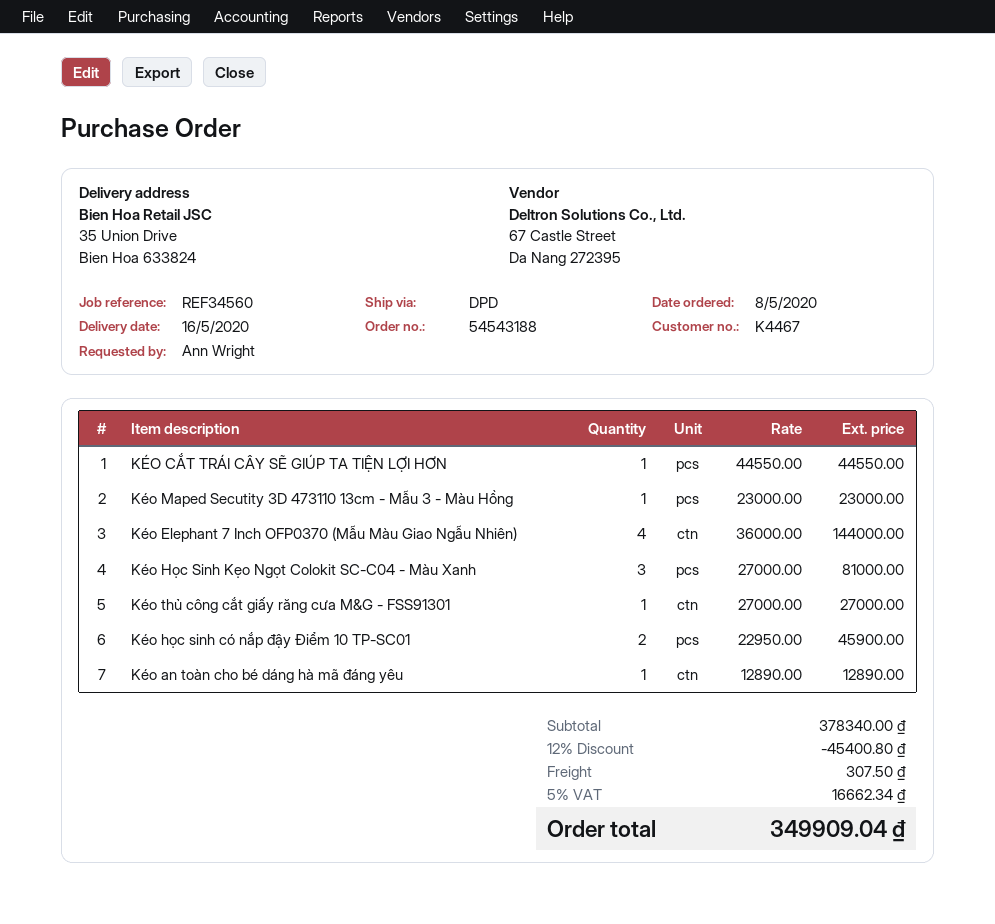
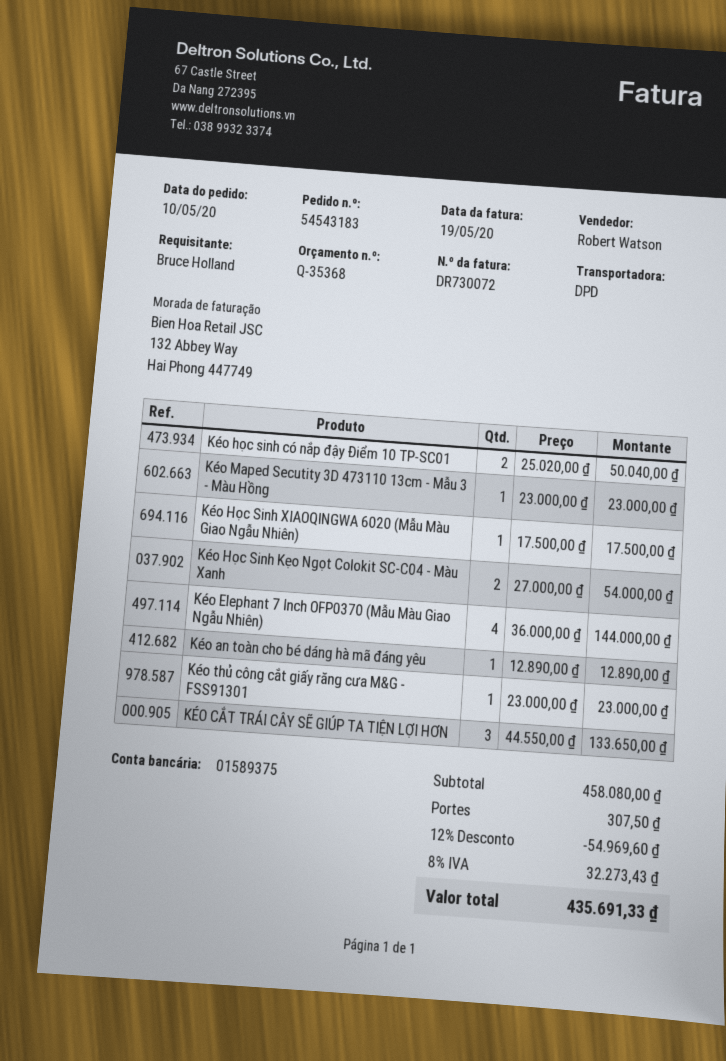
order number: 54543188 -> 54543183
order date: 2020-05-08 -> 2020-05-10
ordered by: Ann Wright -> Bruce Holland
KÉO CẮT TRÁI CÂY SẼ GIÚP TA TIỆN LỢI HƠN: 1 x 44550.00 = 44550.00 -> 3 x 44550.00 = 133650.00
Kéo Học Sinh Kẹo Ngọt Colokit SC-C04 - Màu Xanh: 3 x 27000.00 = 81000.00 -> 2 x 27000.00 = 54000.00
Kéo thủ công cắt giấy răng cưa M&G - FSS91301: 1 x 27000.00 = 27000.00 -> 1 x 23000.00 = 23000.00
Kéo học sinh có nắp đậy Điểm 10 TP-SC01: 2 x 22950.00 = 45900.00 -> 2 x 25020.00 = 50040.00
Kéo Học Sinh XIAOQINGWA 6020 (Mẫu Màu Giao Ngẫu Nhiên): none -> 1 x 17500.00 = 17500.00
subtotal: 378340.00 -> 458080.00
discount: 12% = 45400.80 -> 12% = 54969.60
tax: 5% = 16662.34 -> 8% = 32273.43
total: 349909.04 -> 435691.33

